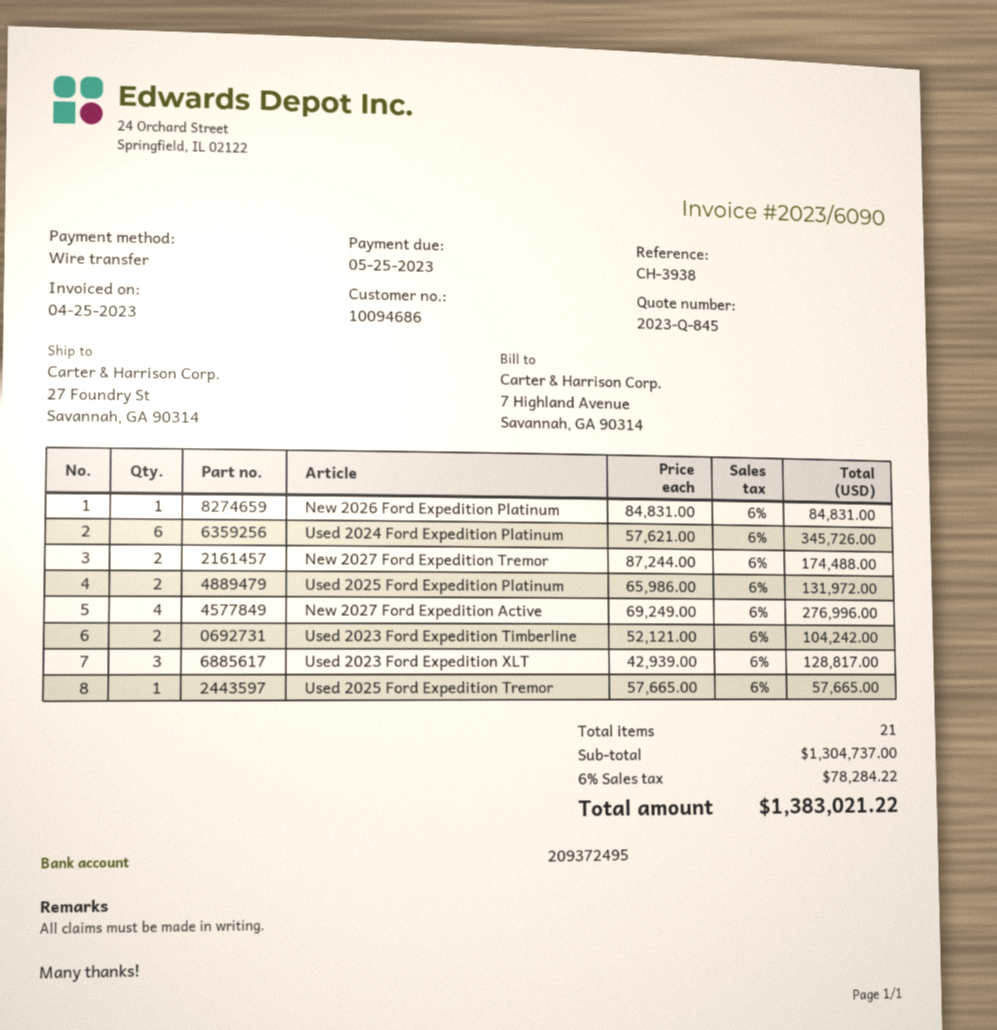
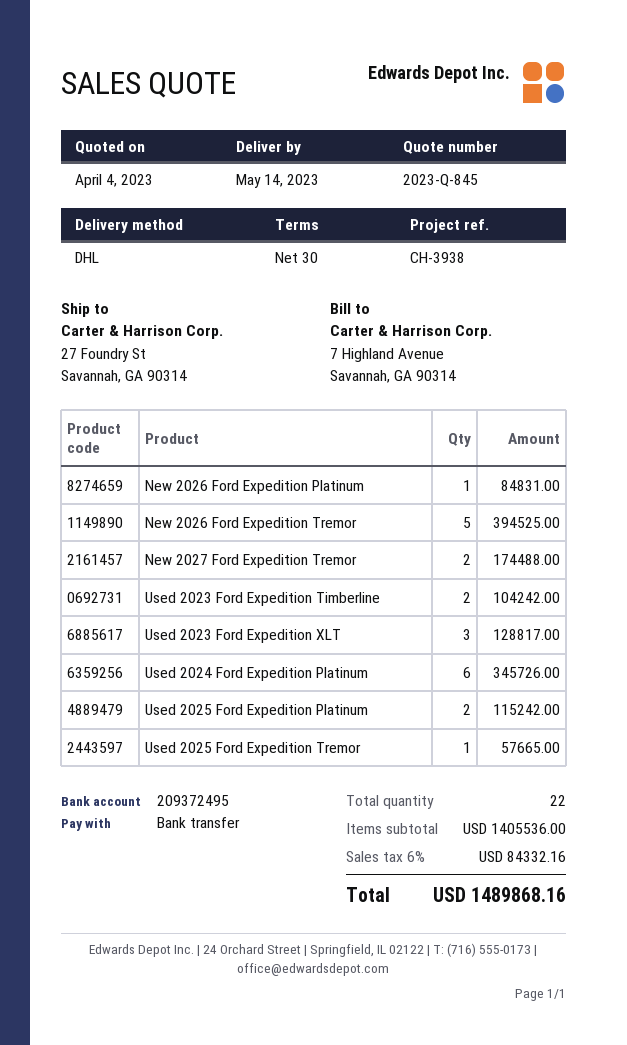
Used 2025 Ford Expedition Platinum: 2 for 131972.00 -> 2 for 115242.00
New 2027 Ford Expedition Active: 4 for 276996.00 -> none
New 2026 Ford Expedition Tremor: none -> 5 for 394525.00
total quantity: 21 -> 22
subtotal: 1304737.00 -> 1405536.00
tax: 6% = 78284.22 -> 6% = 84332.16
total: 1383021.22 -> 1489868.16

